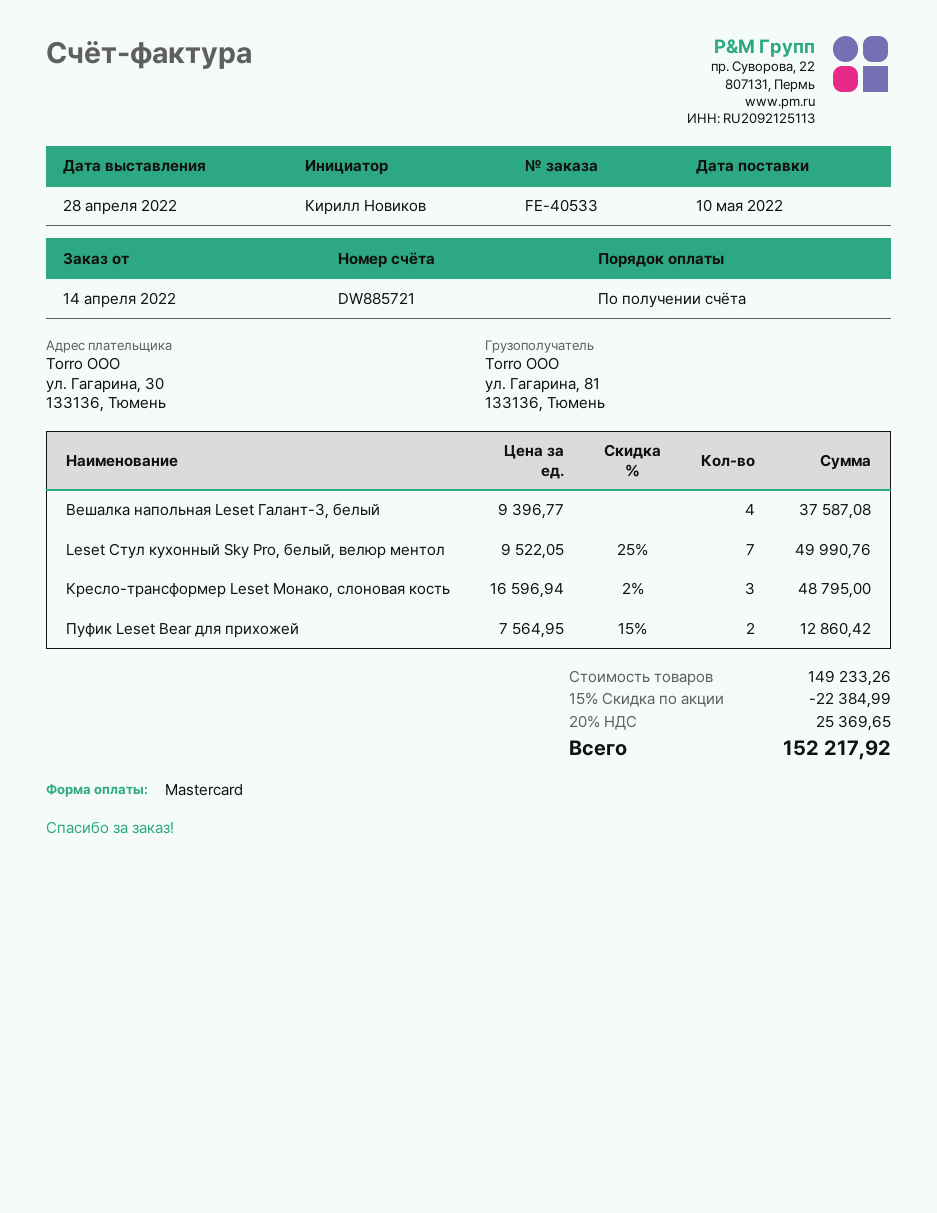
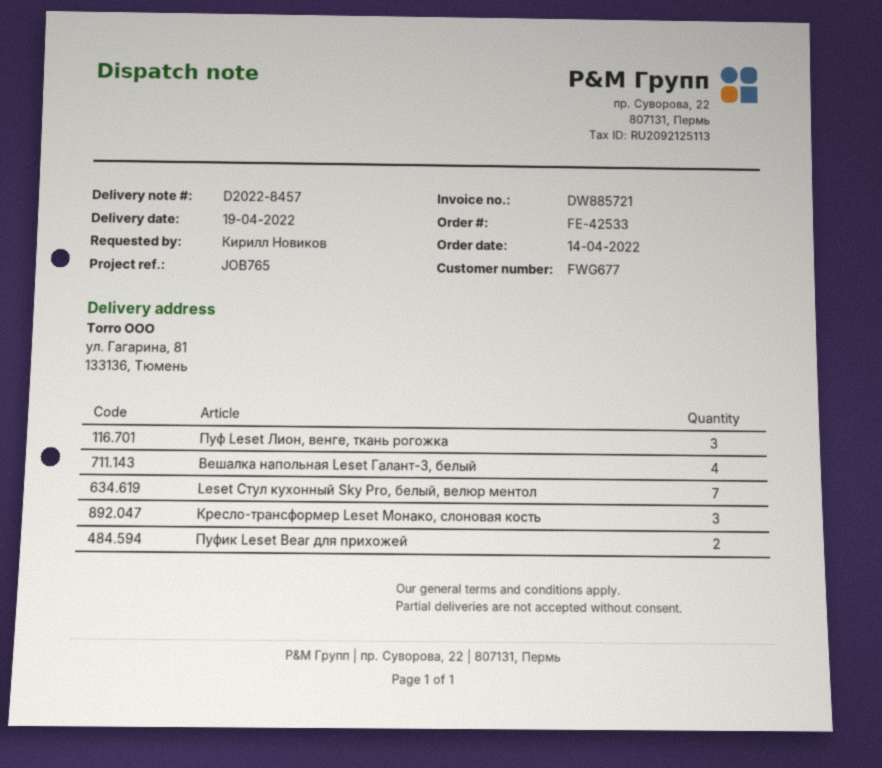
order number: FE-40533 -> FE-42533
delivery date: 2022-05-10 -> 2022-04-19
Пуф Leset Лион, венге, ткань рогожка: none -> 3

